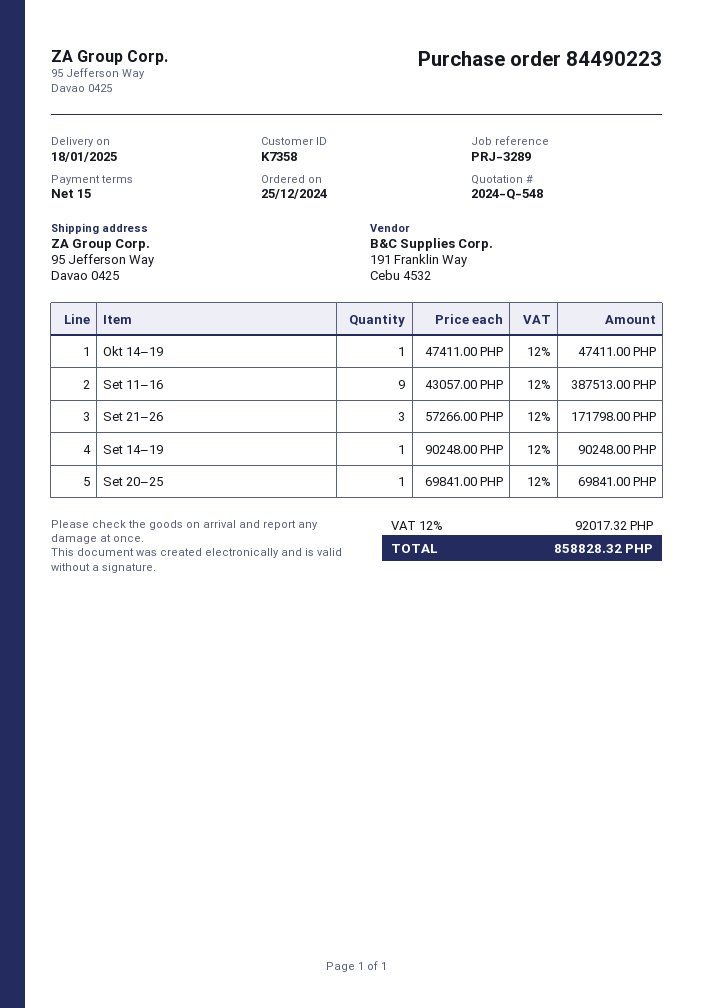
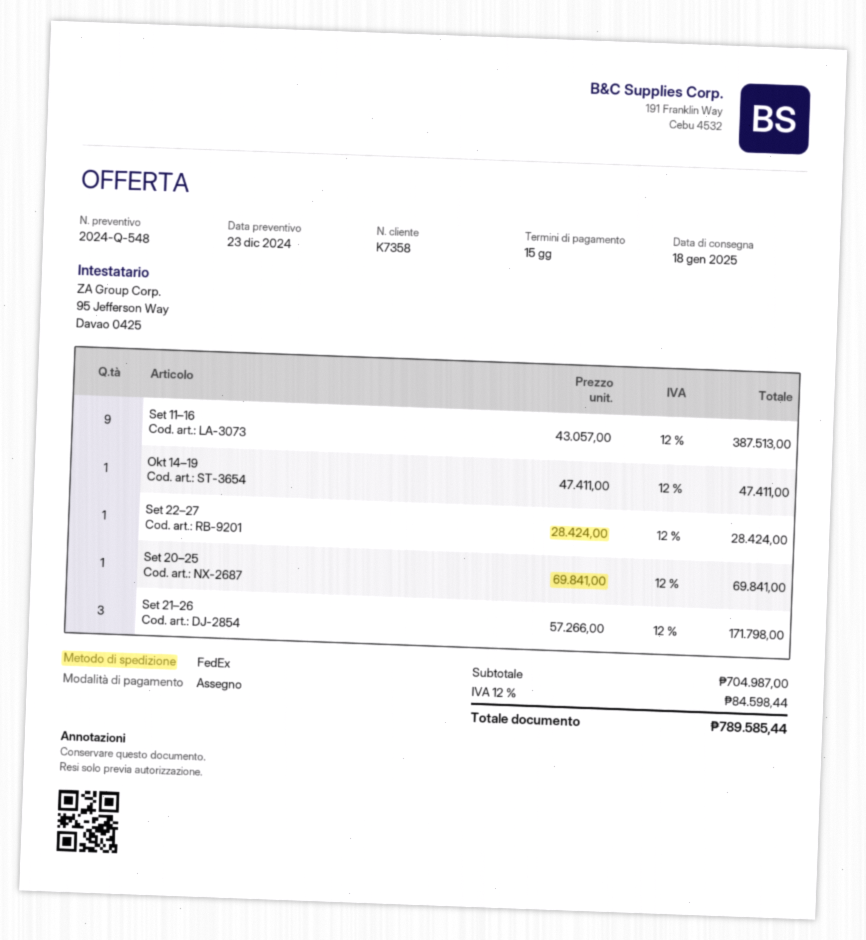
Set 14–19: 1 x 90248.00 = 90248.00 -> none
Set 22–27: none -> 1 x 28424.00 = 28424.00
tax: 12% = 92017.32 -> 12% = 84598.44
total: 858828.32 -> 789585.44

